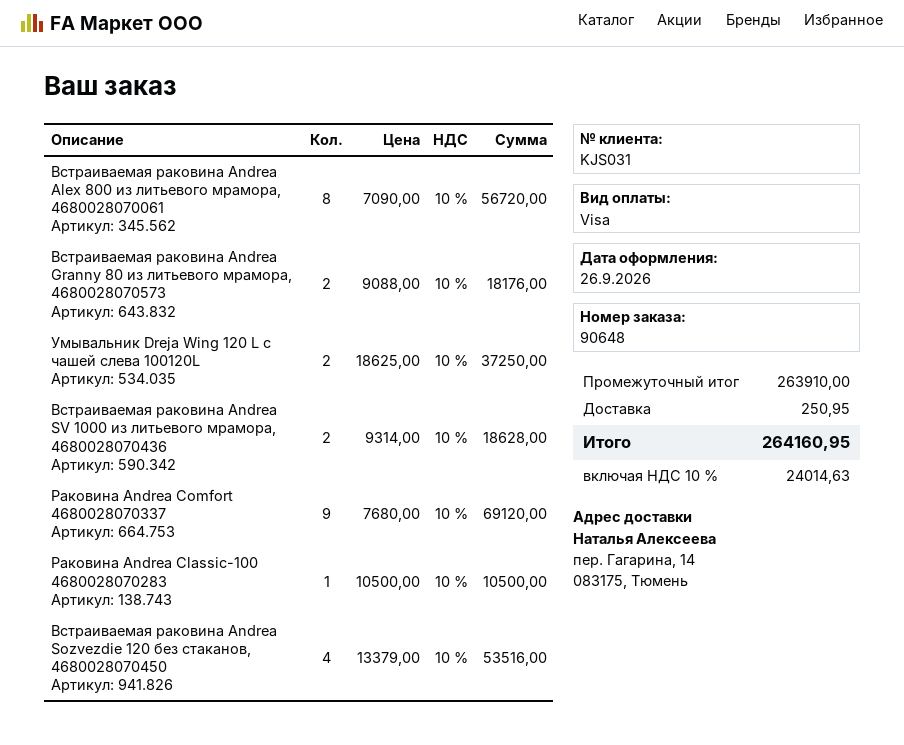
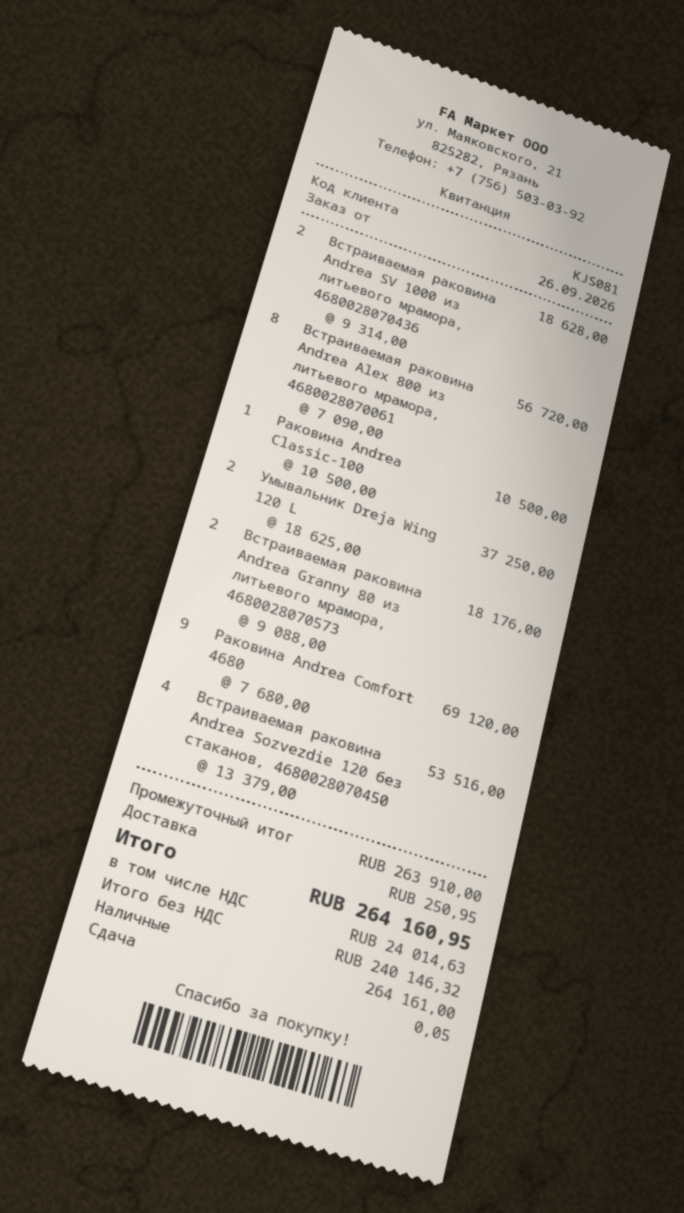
customer number: KJS031 -> KJS081
payment method: Visa -> cash

